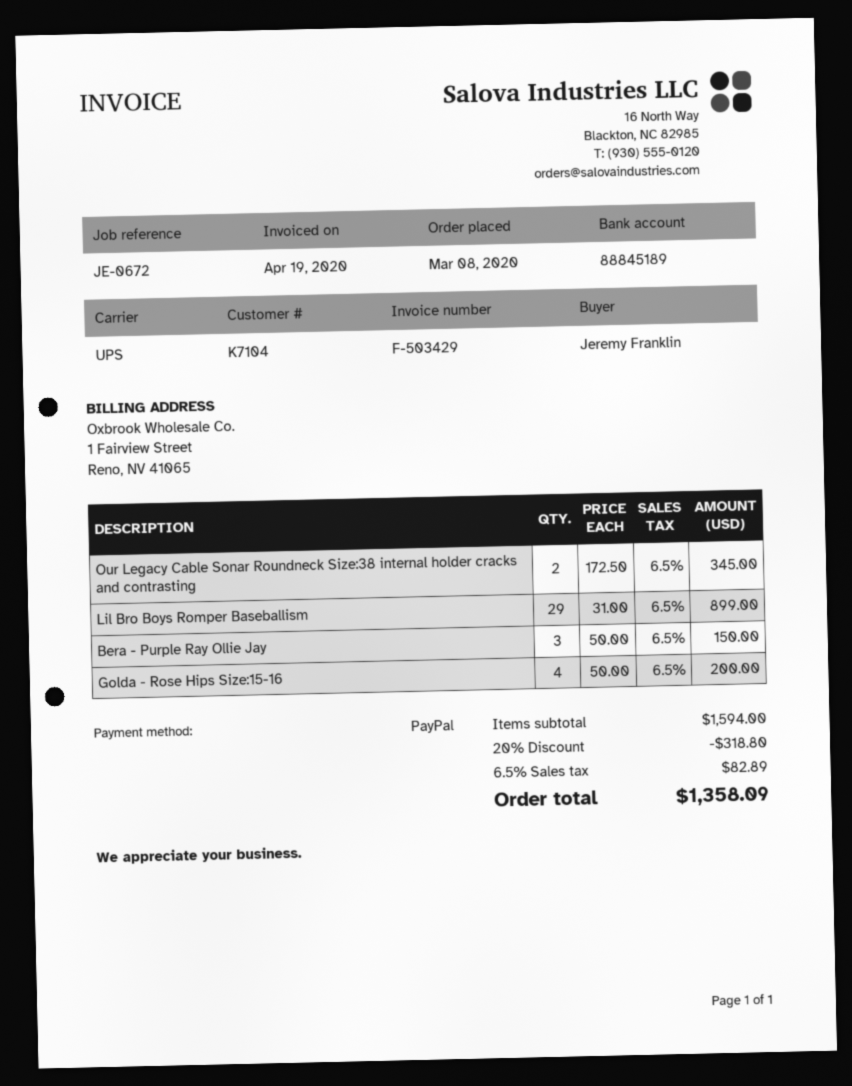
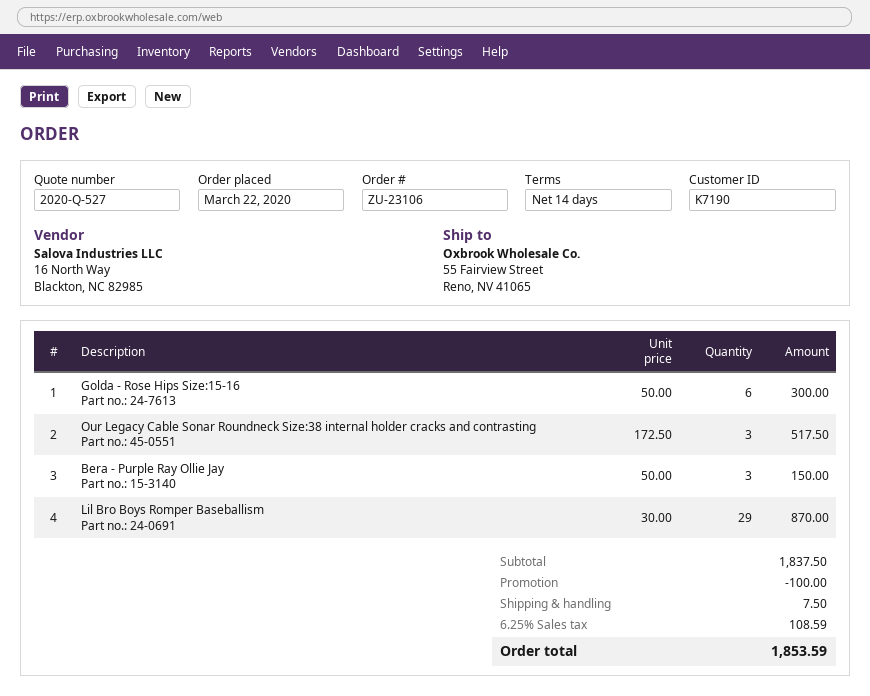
order date: 2020-03-08 -> 2020-03-22
customer number: K7104 -> K7190
Our Legacy Cable Sonar Roundneck Size:38 internal holder cracks and contrasting: 2 x 172.50 = 345.00 -> 3 x 172.50 = 517.50
Lil Bro Boys Romper Baseballism: 29 x 31.00 = 899.00 -> 29 x 30.00 = 870.00
Golda - Rose Hips Size:15-16: 4 x 50.00 = 200.00 -> 6 x 50.00 = 300.00
subtotal: 1594.00 -> 1837.50
discount: 318.80 -> 100.00
shipping: none -> 7.50
tax: 6.5% = 82.89 -> 6.25% = 108.59
total: 1358.09 -> 1853.59

